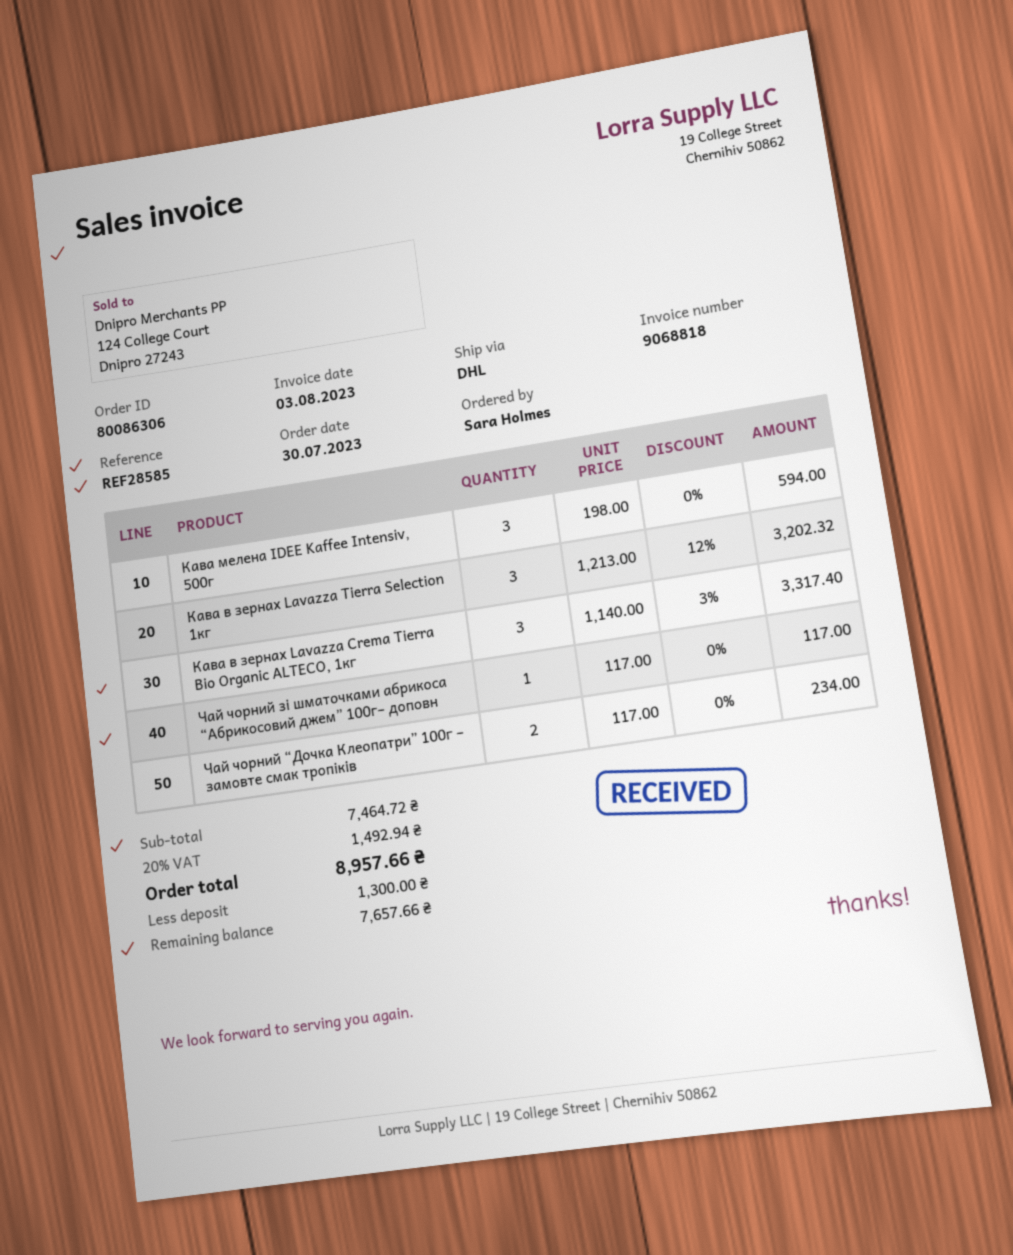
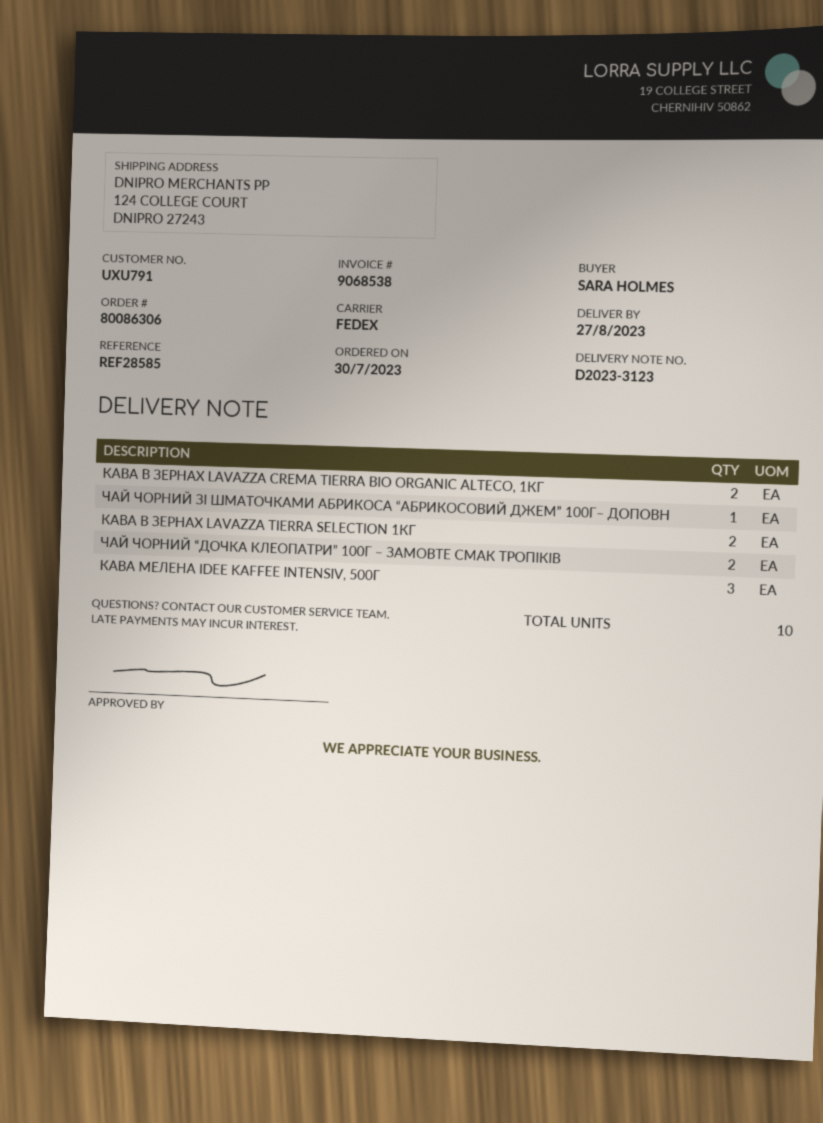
invoice number: 9068818 -> 9068538
shipping method: DHL -> FedEx
Кава в зернах Lavazza Tierra Selection 1кг: 3 -> 2
Кава в зернах Lavazza Crema Tierra Bio Organic ALTECO, 1кг: 3 -> 2

